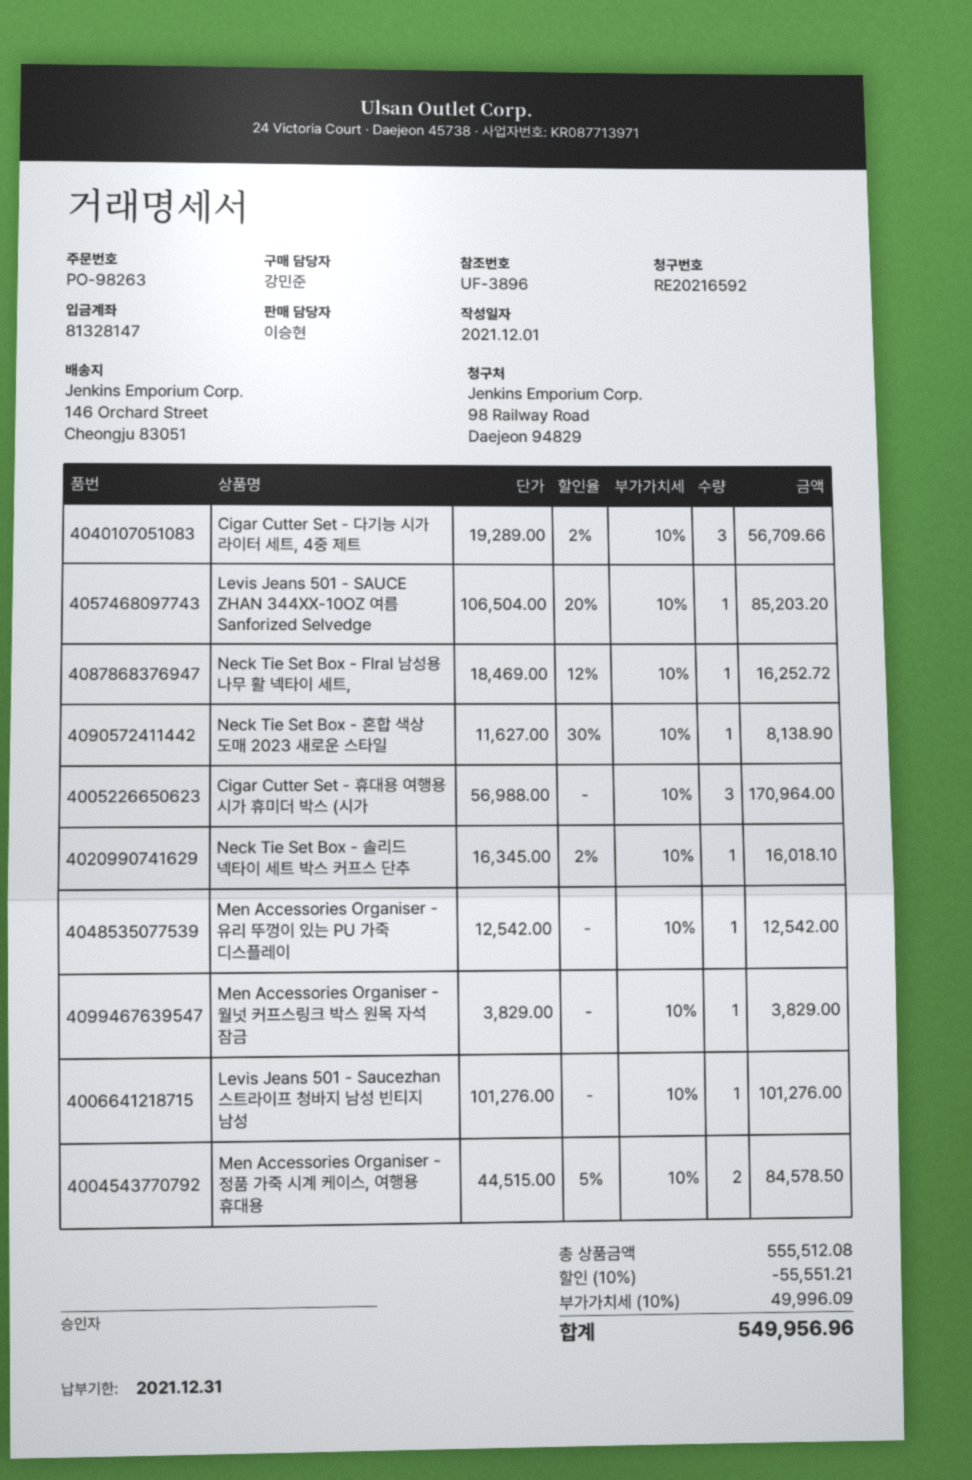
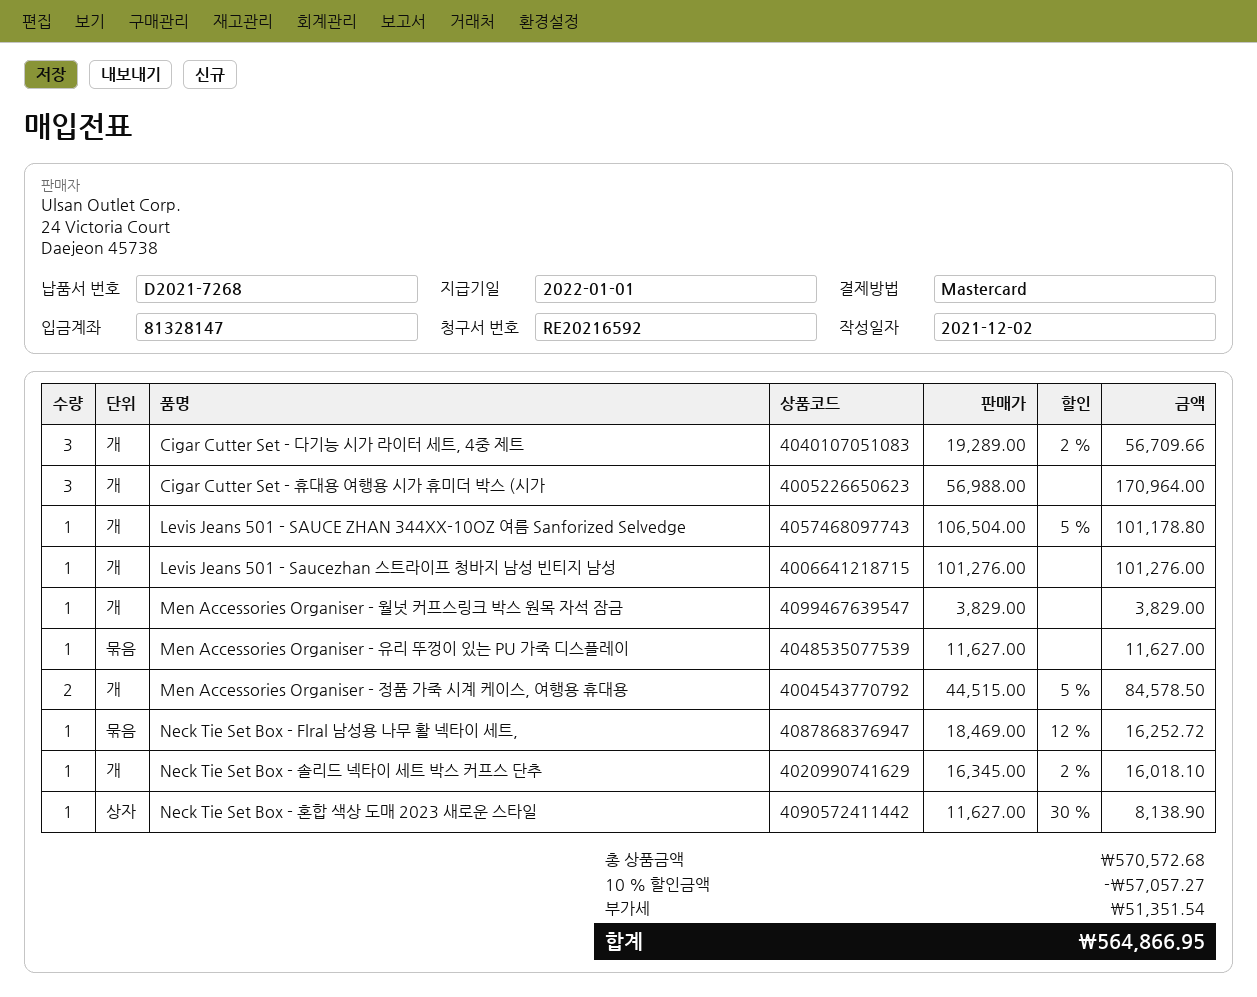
invoice date: 2021-12-01 -> 2021-12-02
due date: 2021-12-31 -> 2022-01-01
Levis Jeans 501 - SAUCE ZHAN 344XX-10OZ 여름 Sanforized Selvedge: 1 x 106504.00 - 20% = 85203.20 -> 1 x 106504.00 - 5% = 101178.80
Men Accessories Organiser - 유리 뚜껑이 있는 PU 가죽 디스플레이: 1 x 12542.00 = 12542.00 -> 1 x 11627.00 = 11627.00
subtotal: 555512.08 -> 570572.68
discount: 10% = 55551.21 -> 10% = 57057.27
tax: 49996.09 -> 51351.54
total: 549956.96 -> 564866.95

